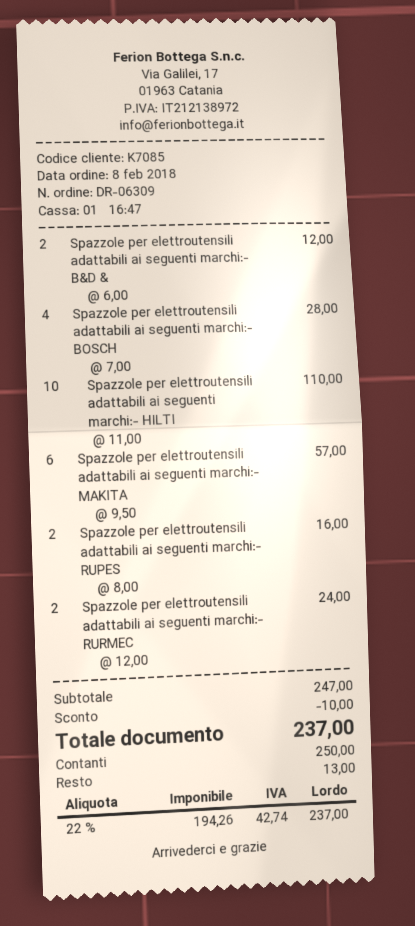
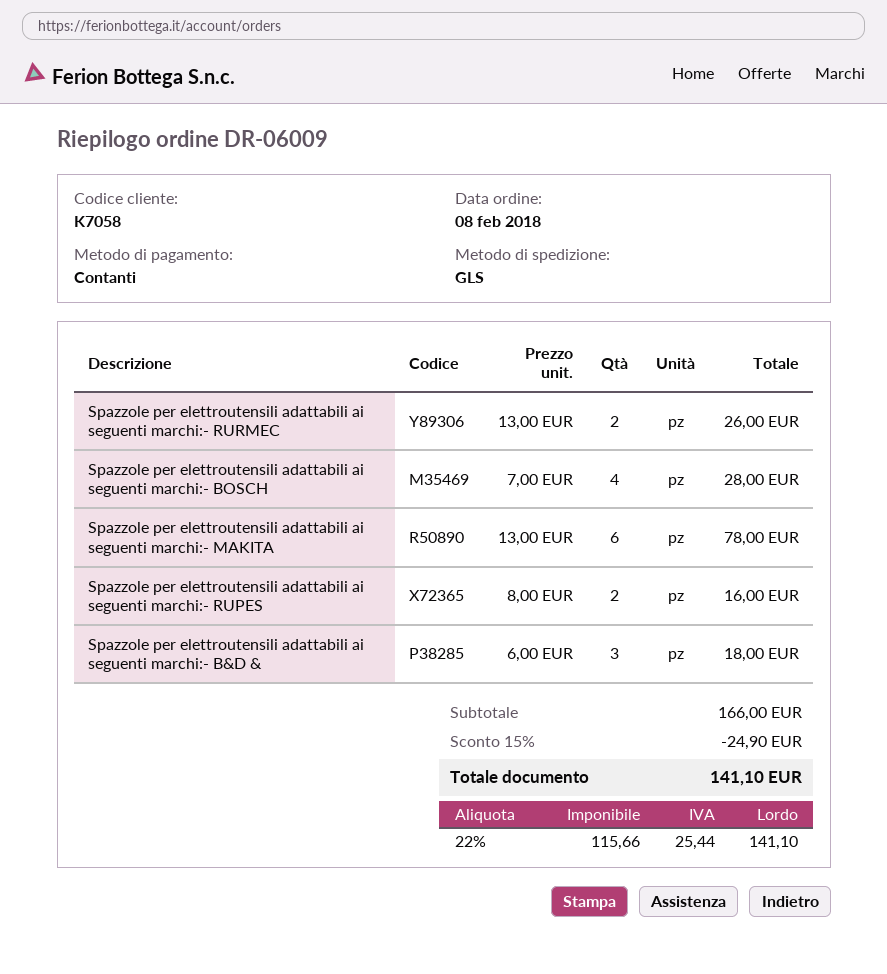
order number: DR-06309 -> DR-06009
customer number: K7085 -> K7058
Spazzole per elettroutensili adattabili ai seguenti marchi:- B&D &: 2 x 6.00 = 12.00 -> 3 x 6.00 = 18.00
Spazzole per elettroutensili adattabili ai seguenti marchi:- HILTI: 10 x 11.00 = 110.00 -> none
Spazzole per elettroutensili adattabili ai seguenti marchi:- MAKITA: 6 x 9.50 = 57.00 -> 6 x 13.00 = 78.00
Spazzole per elettroutensili adattabili ai seguenti marchi:- RURMEC: 2 x 12.00 = 24.00 -> 2 x 13.00 = 26.00
subtotal: 247.00 -> 166.00
discount: 10.00 -> 24.90
net: 194.26 -> 115.66
tax: 22% = 42.74 -> 22% = 25.44
total: 237.00 -> 141.10

